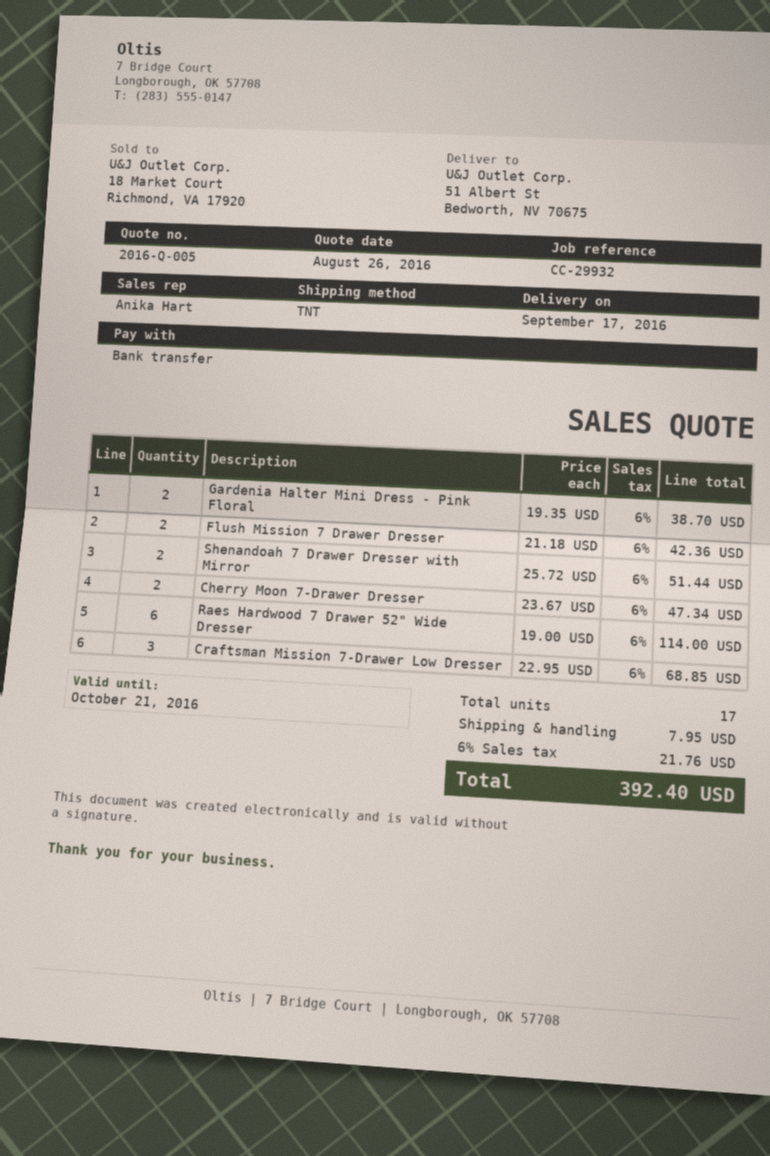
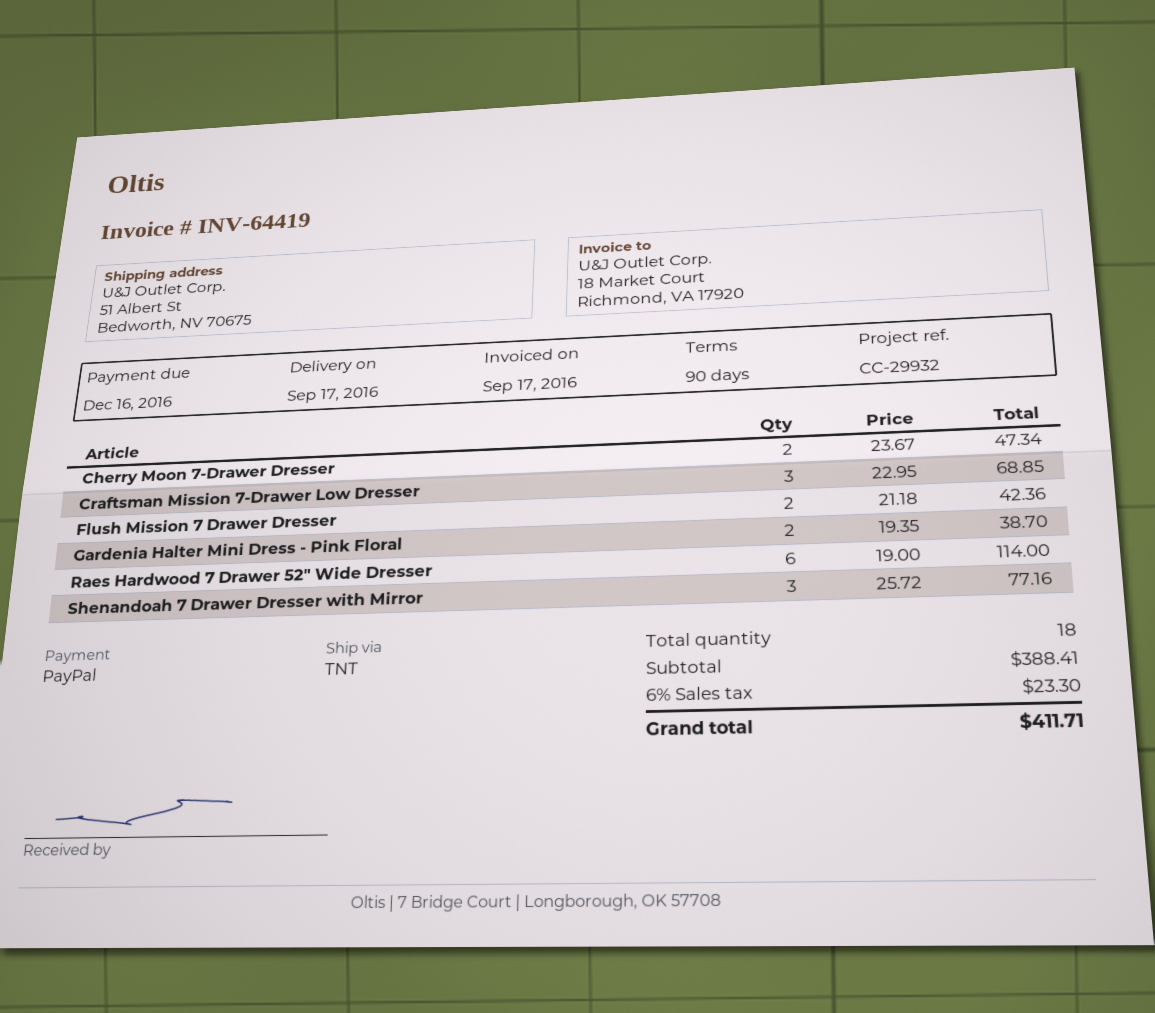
payment method: bank transfer -> PayPal
Shenandoah 7 Drawer Dresser with Mirror: 2 x 25.72 = 51.44 -> 3 x 25.72 = 77.16
total quantity: 17 -> 18
shipping: 7.95 -> none
tax: 6% = 21.76 -> 6% = 23.30
total: 392.40 -> 411.71

